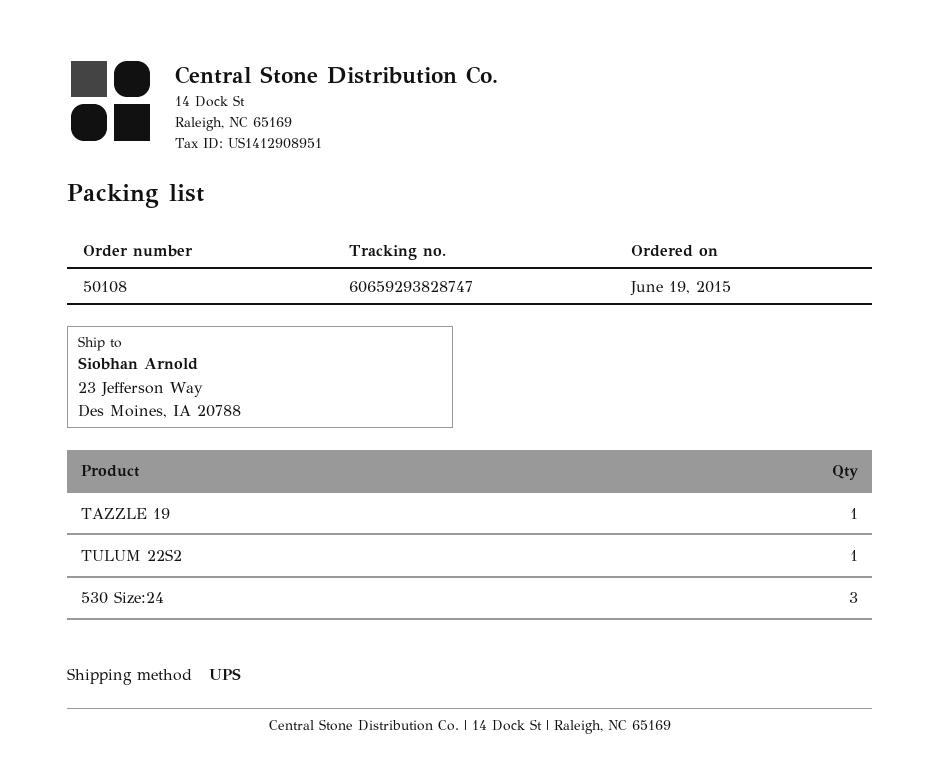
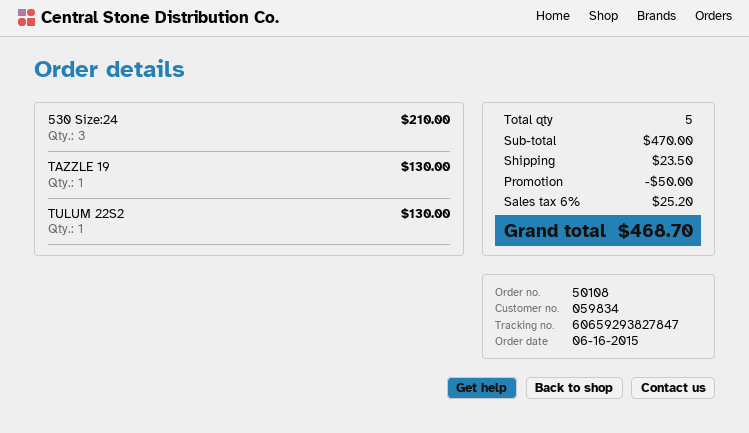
order date: 2015-06-19 -> 2015-06-16
tracking number: 60659293828747 -> 60659293827847

